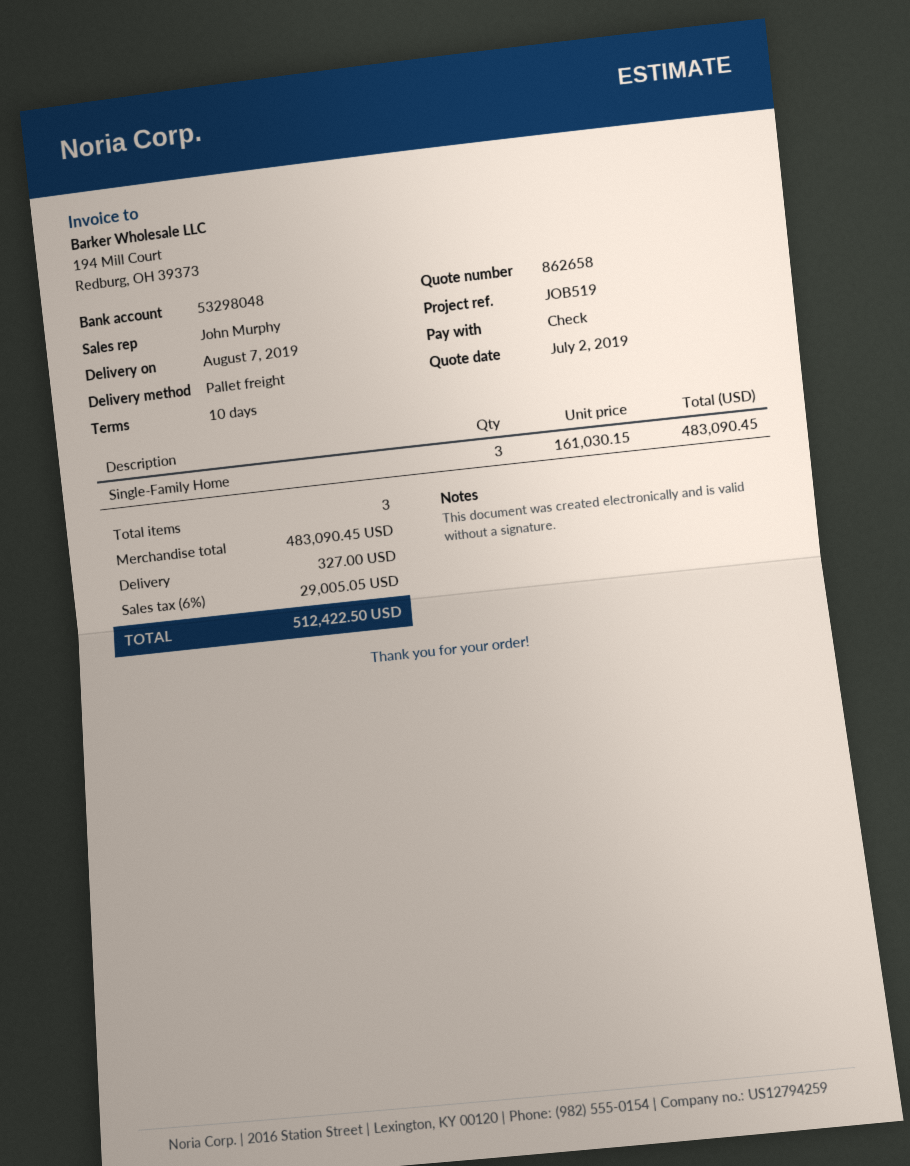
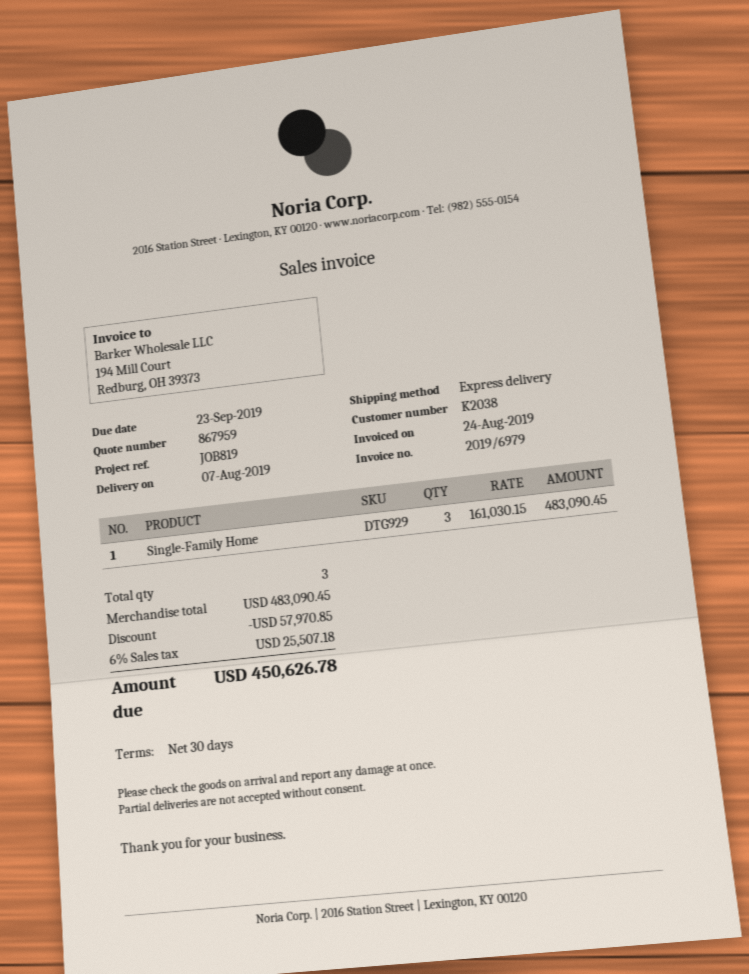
quote number: 862658 -> 867959
payment terms: 10 days -> 30 days
reference: JOB519 -> JOB819
shipping method: pallet freight -> express
discount: none -> 57970.85
shipping: 327.00 -> none
tax: 6% = 29005.05 -> 6% = 25507.18
total: 512422.50 -> 450626.78

